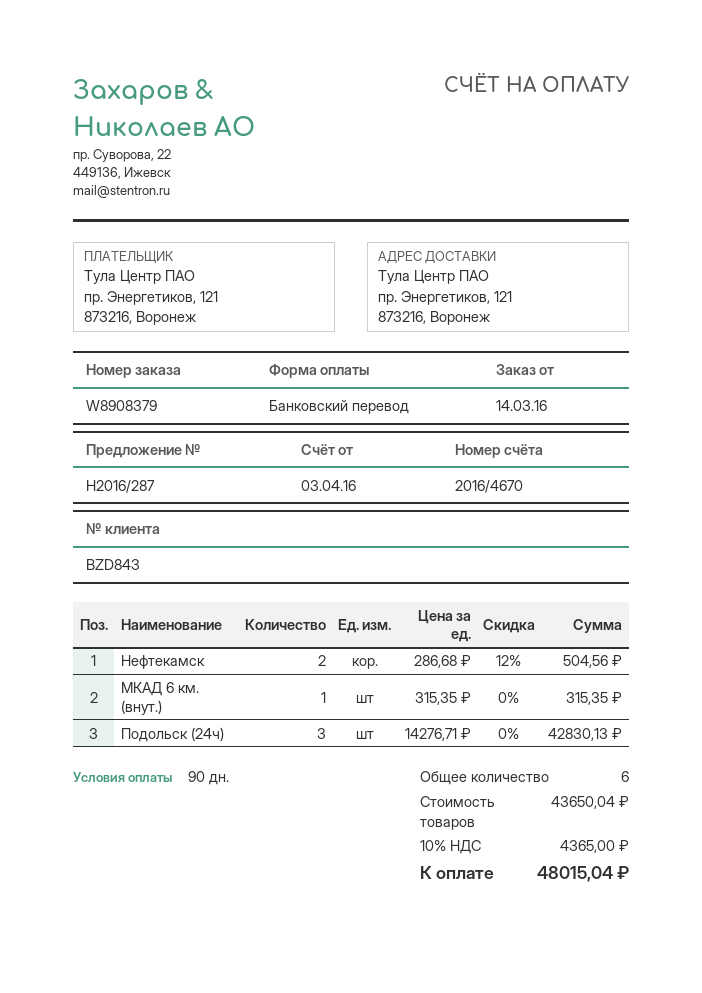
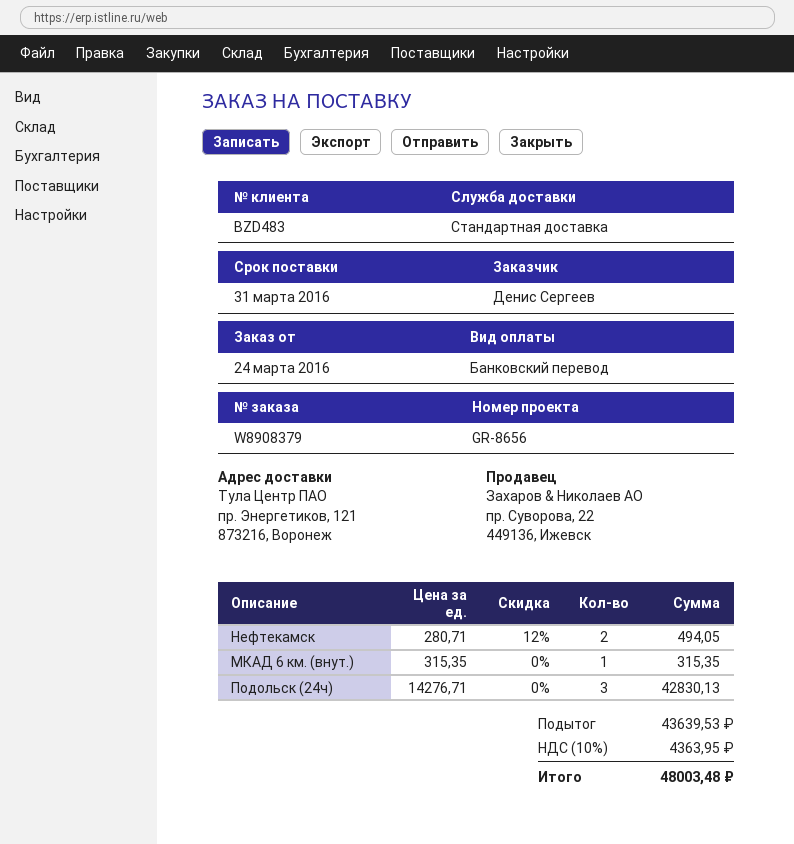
order date: 2016-03-14 -> 2016-03-24
customer number: BZD843 -> BZD483
Нефтекамск: 2 x 286.68 - 12% = 504.56 -> 2 x 280.71 - 12% = 494.05
subtotal: 43650.04 -> 43639.53
tax: 10% = 4365.00 -> 10% = 4363.95
total: 48015.04 -> 48003.48

